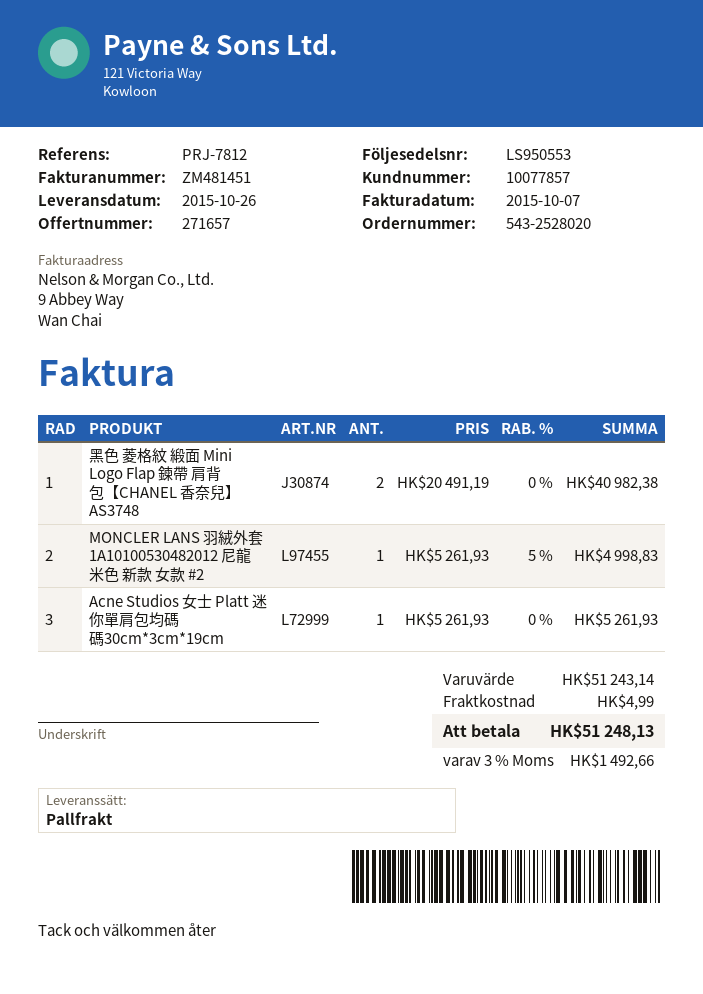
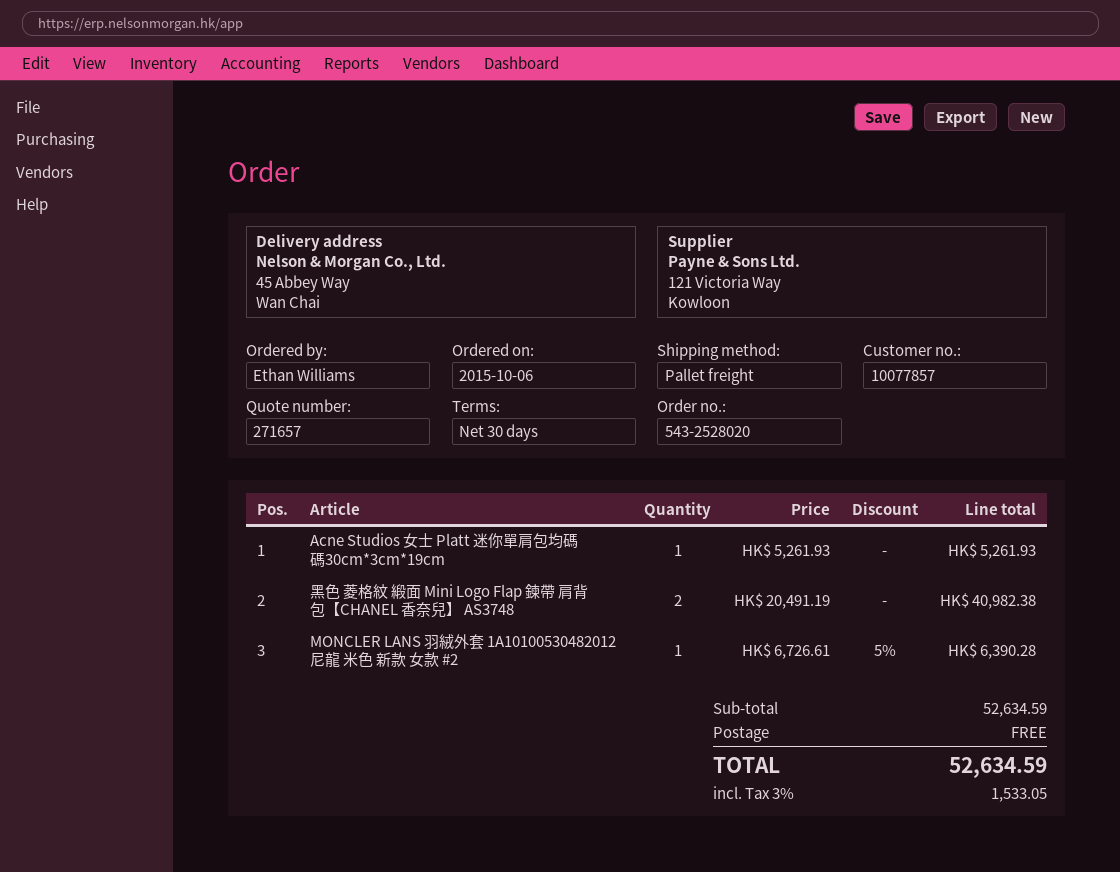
MONCLER LANS 羽絨外套 1A10100530482012 尼龍 米色 新款 女款 #2: 1 x 5261.93 - 5% = 4998.83 -> 1 x 6726.61 - 5% = 6390.28
subtotal: 51243.14 -> 52634.59
shipping: 4.99 -> 0.00
tax: 3% = 1492.66 -> 3% = 1533.05
total: 51248.13 -> 52634.59

